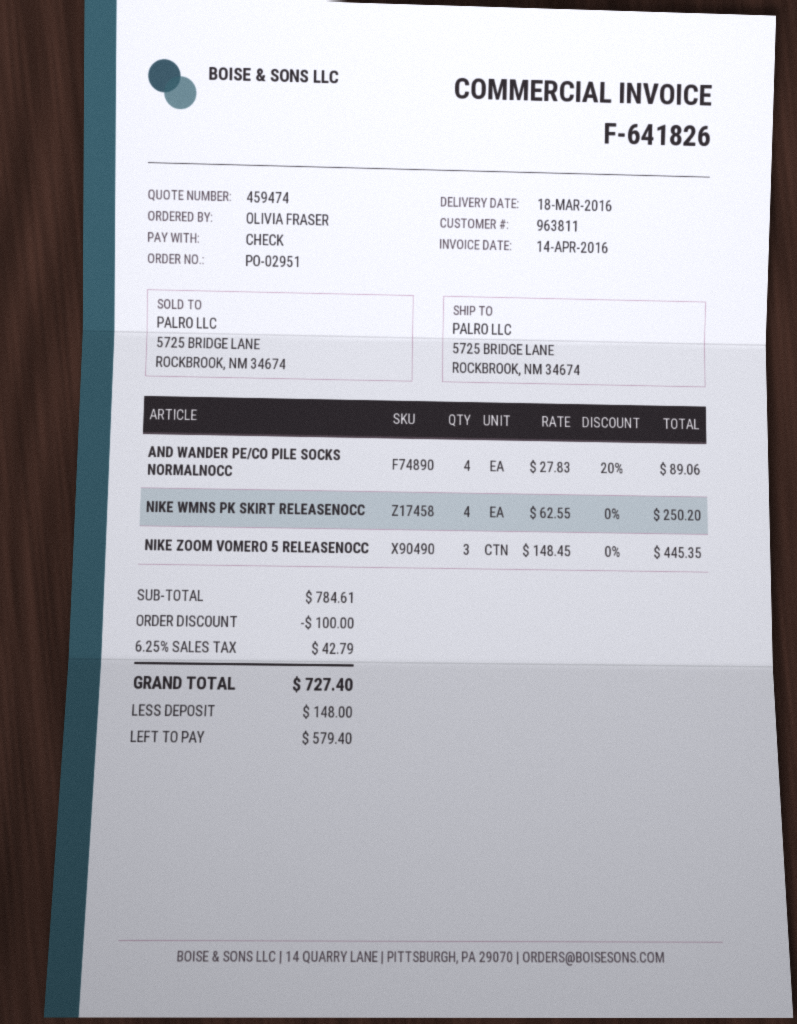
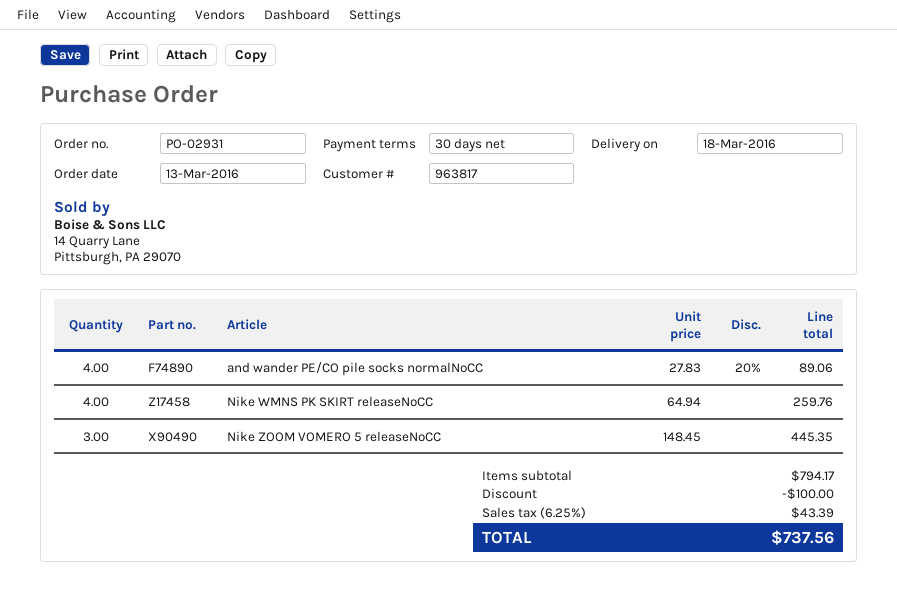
order number: PO-02951 -> PO-02931
customer number: 963811 -> 963817
NIKE WMNS PK SKIRT RELEASENOCC: 4 x 62.55 = 250.20 -> 4 x 64.94 = 259.76
subtotal: 784.61 -> 794.17
tax: 6.25% = 42.79 -> 6.25% = 43.39
total: 727.40 -> 737.56

